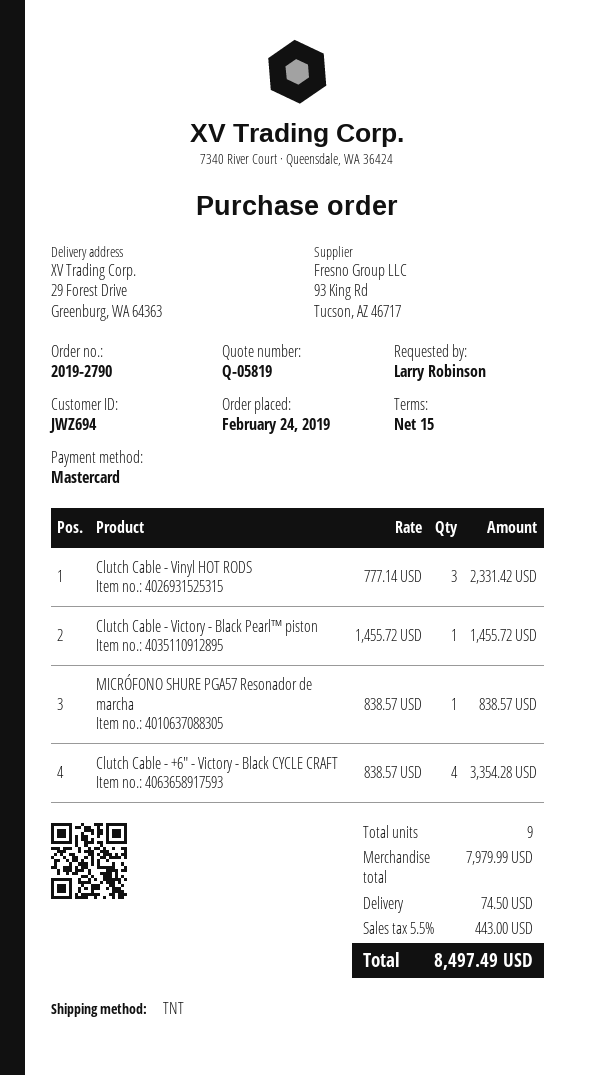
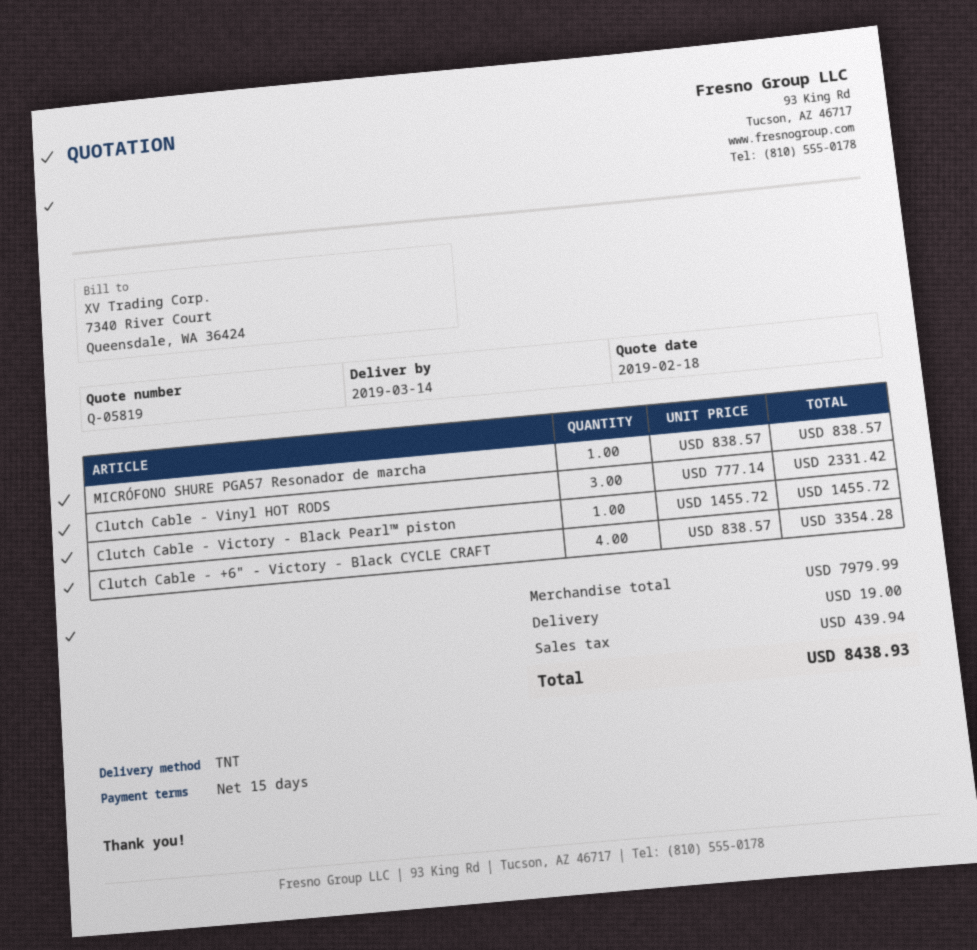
shipping: 74.50 -> 19.00
tax: 443.00 -> 439.94
total: 8497.49 -> 8438.93

